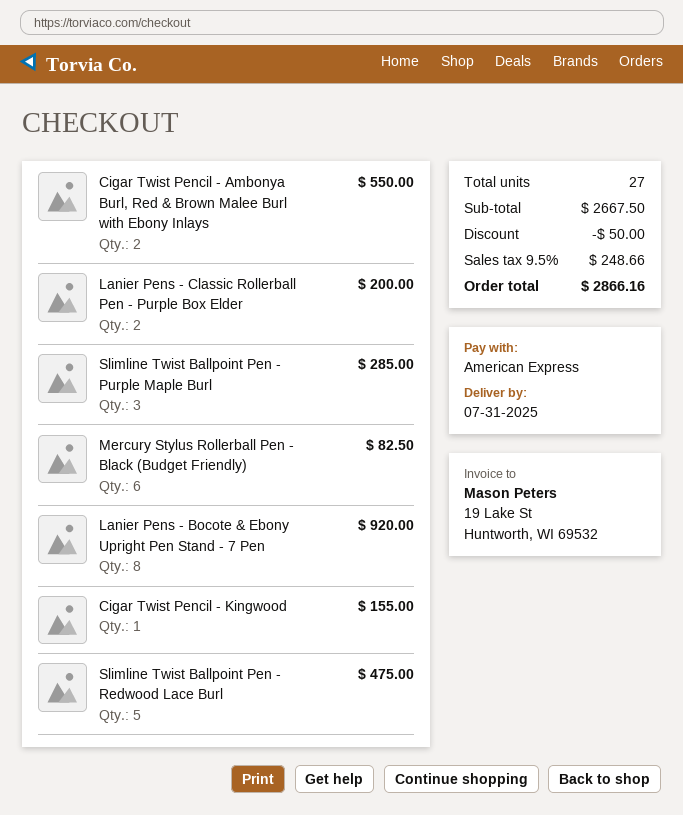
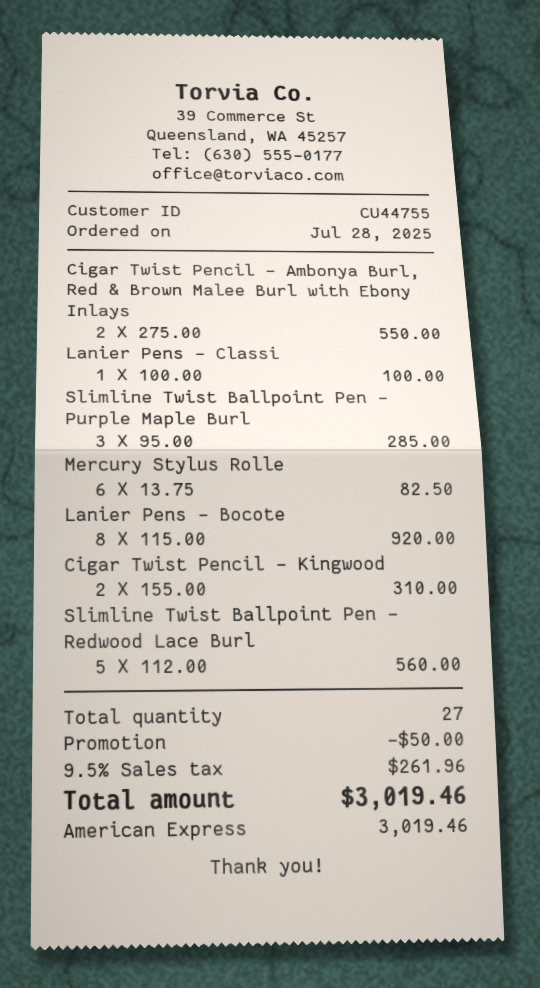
Lanier Pens - Classic Rollerball Pen - Purple Box Elder: 2 for 200.00 -> 1 for 100.00
Cigar Twist Pencil - Kingwood: 1 for 155.00 -> 2 for 310.00
Slimline Twist Ballpoint Pen - Redwood Lace Burl: 5 for 475.00 -> 5 for 560.00
tax: 9.5% = 248.66 -> 9.5% = 261.96
total: 2866.16 -> 3019.46

